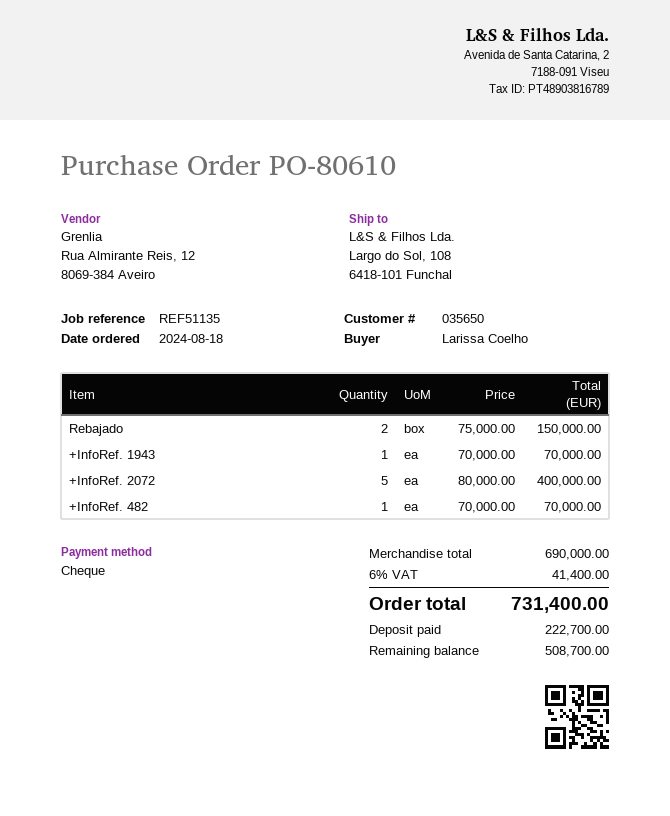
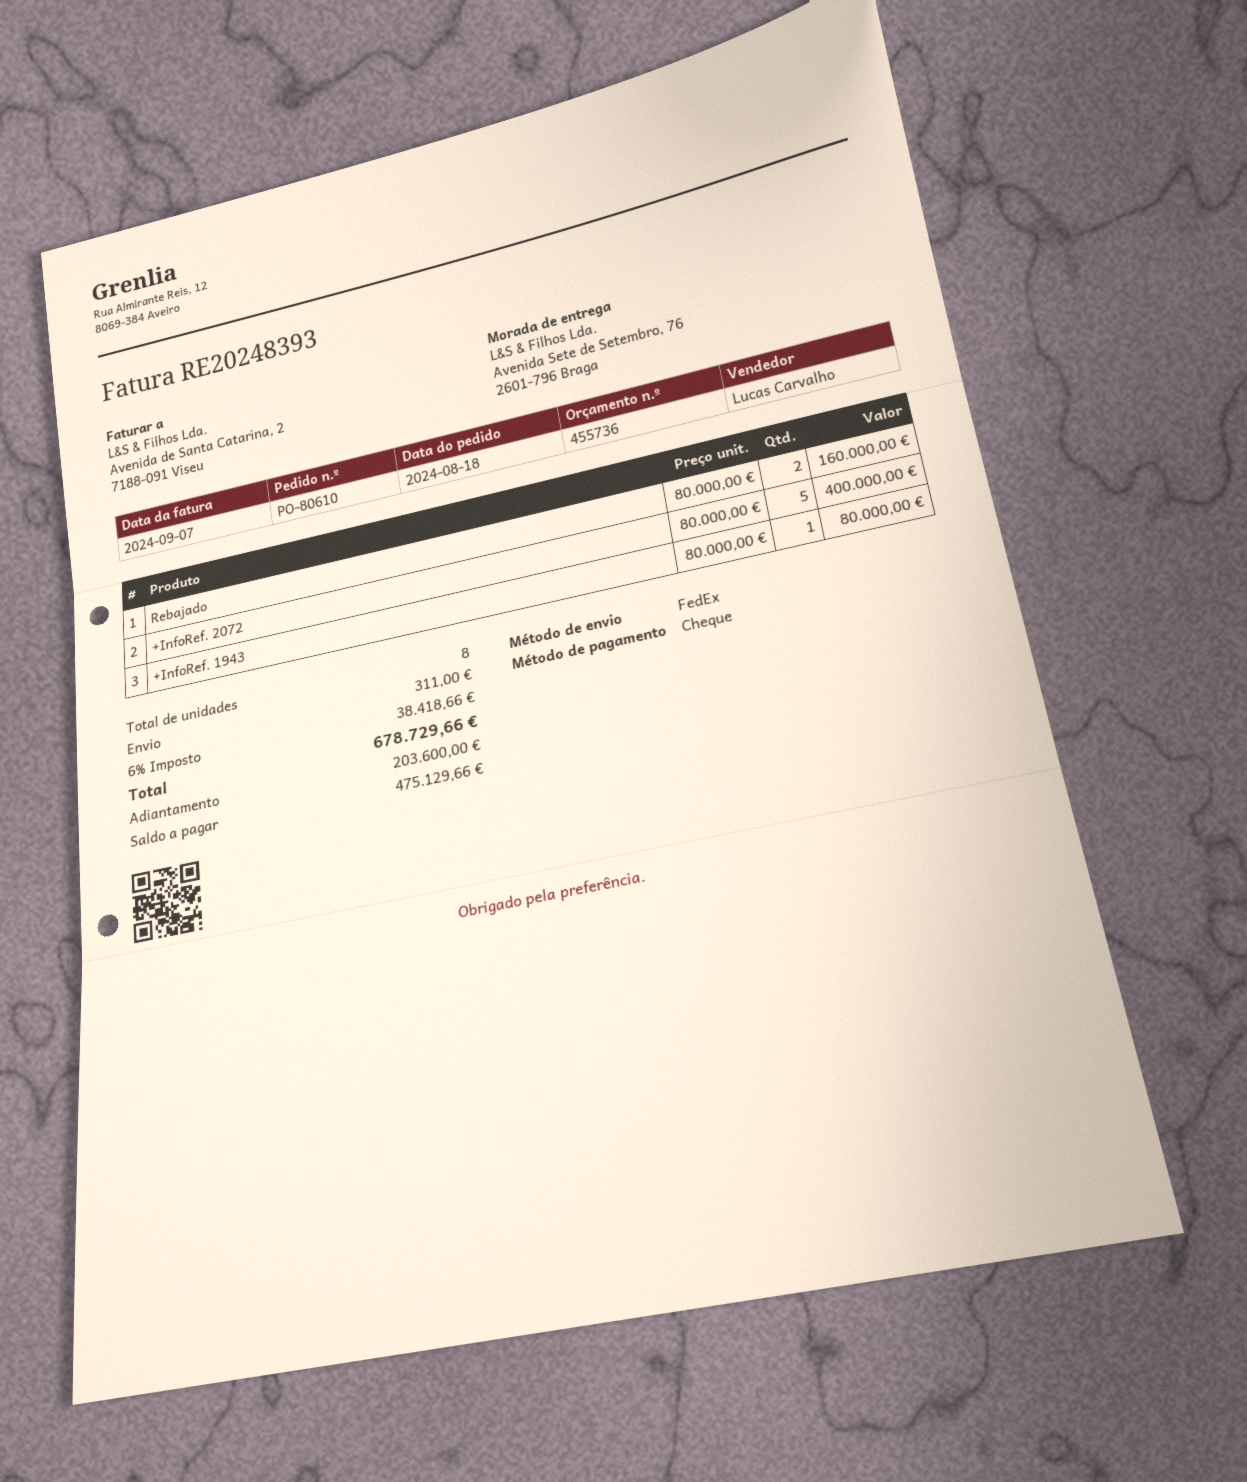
ship to: Largo do Sol, 108, 6418-101 Funchal -> Avenida Sete de Setembro, 76, 2601-796 Braga
Rebajado: 2 x 75000.00 = 150000.00 -> 2 x 80000.00 = 160000.00
+InfoRef. 1943: 1 x 70000.00 = 70000.00 -> 1 x 80000.00 = 80000.00
+InfoRef. 482: 1 x 70000.00 = 70000.00 -> none
shipping: none -> 311.00
tax: 6% = 41400.00 -> 6% = 38418.66
total: 731400.00 -> 678729.66
deposit: 222700.00 -> 203600.00
balance: 508700.00 -> 475129.66

